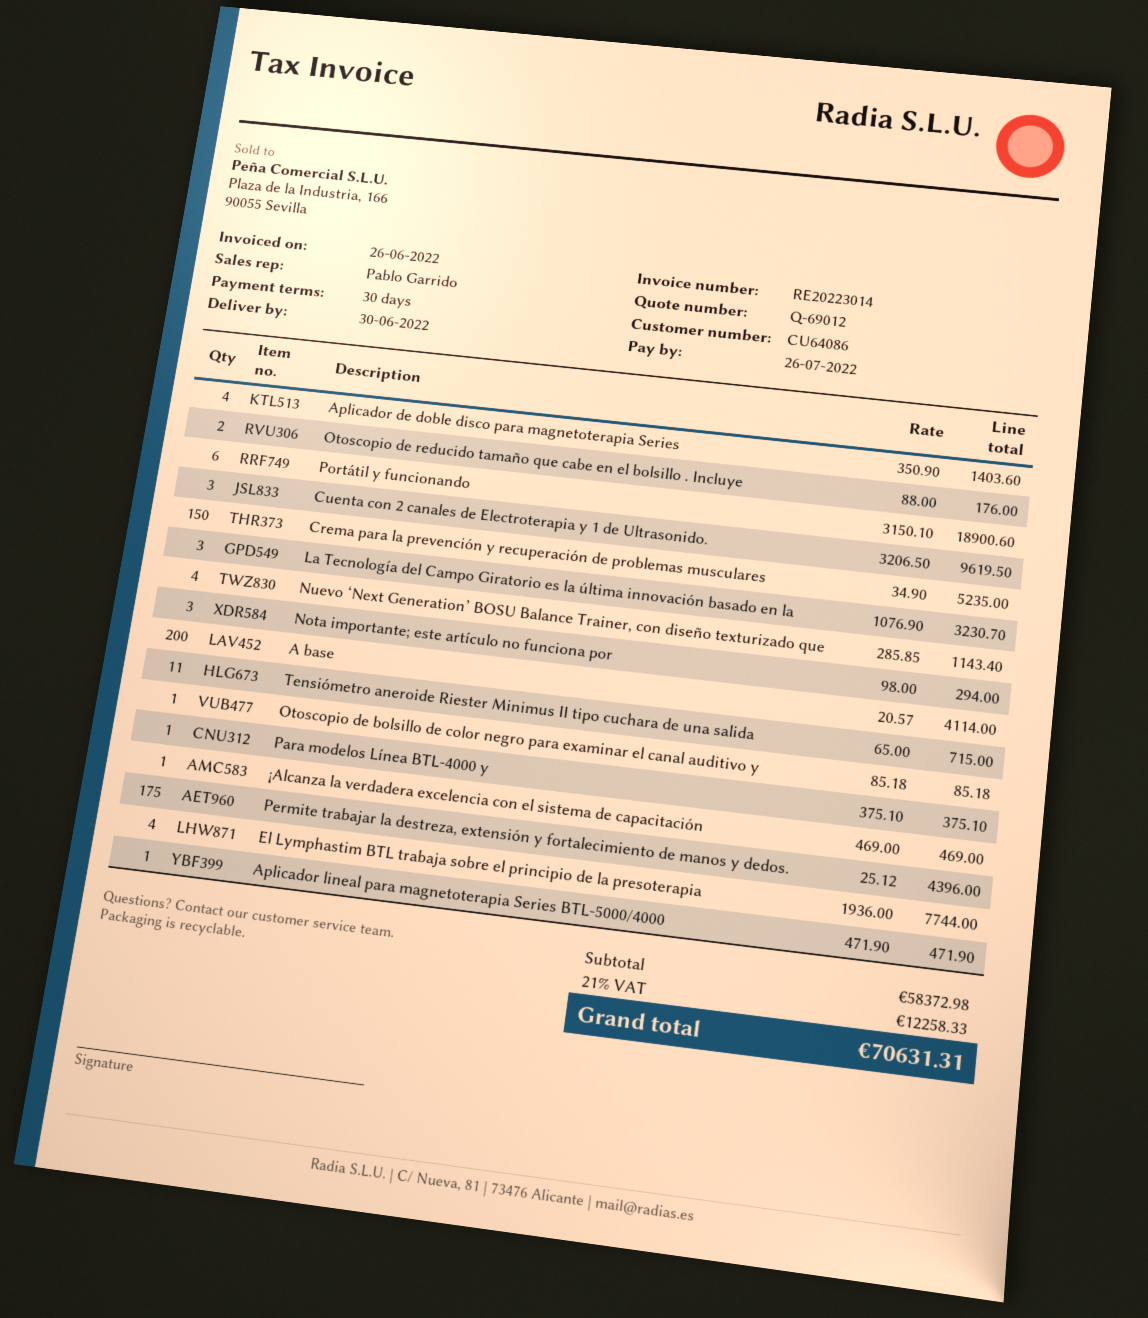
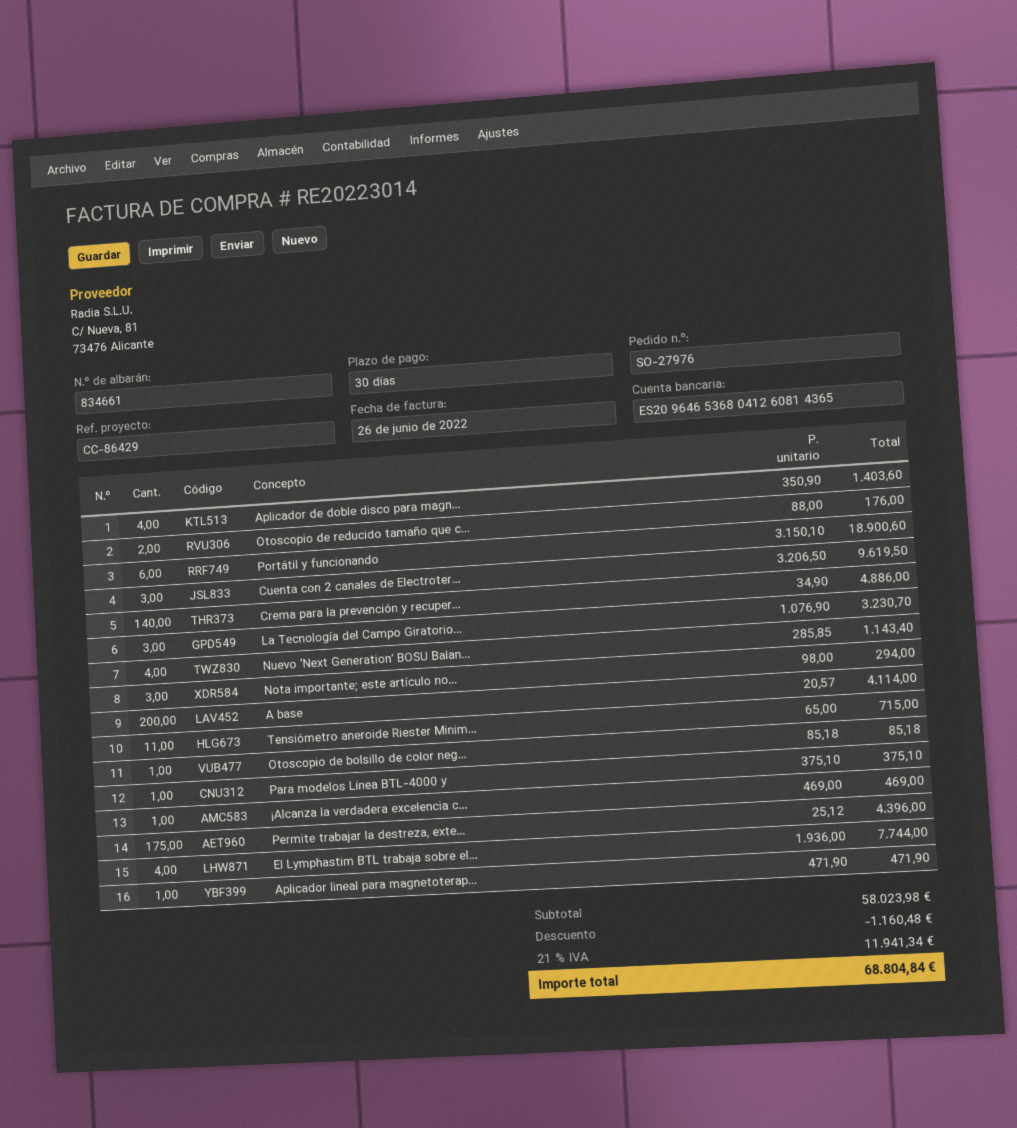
Crema para la prevención y recuperación de problemas musculares: 150 x 34.90 = 5235.00 -> 140 x 34.90 = 4886.00
subtotal: 58372.98 -> 58023.98
discount: none -> 1160.48
tax: 21% = 12258.33 -> 21% = 11941.34
total: 70631.31 -> 68804.84

